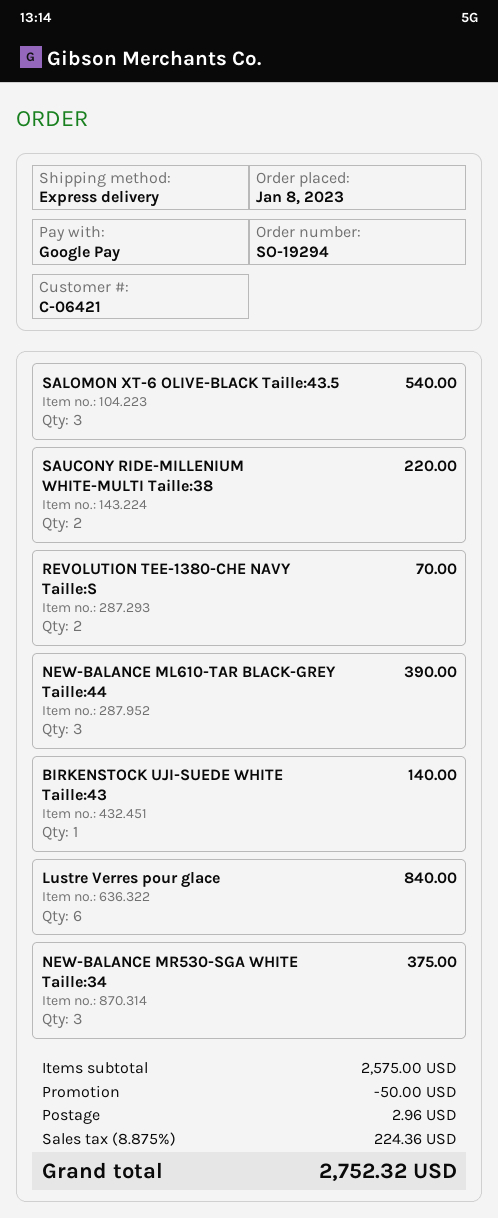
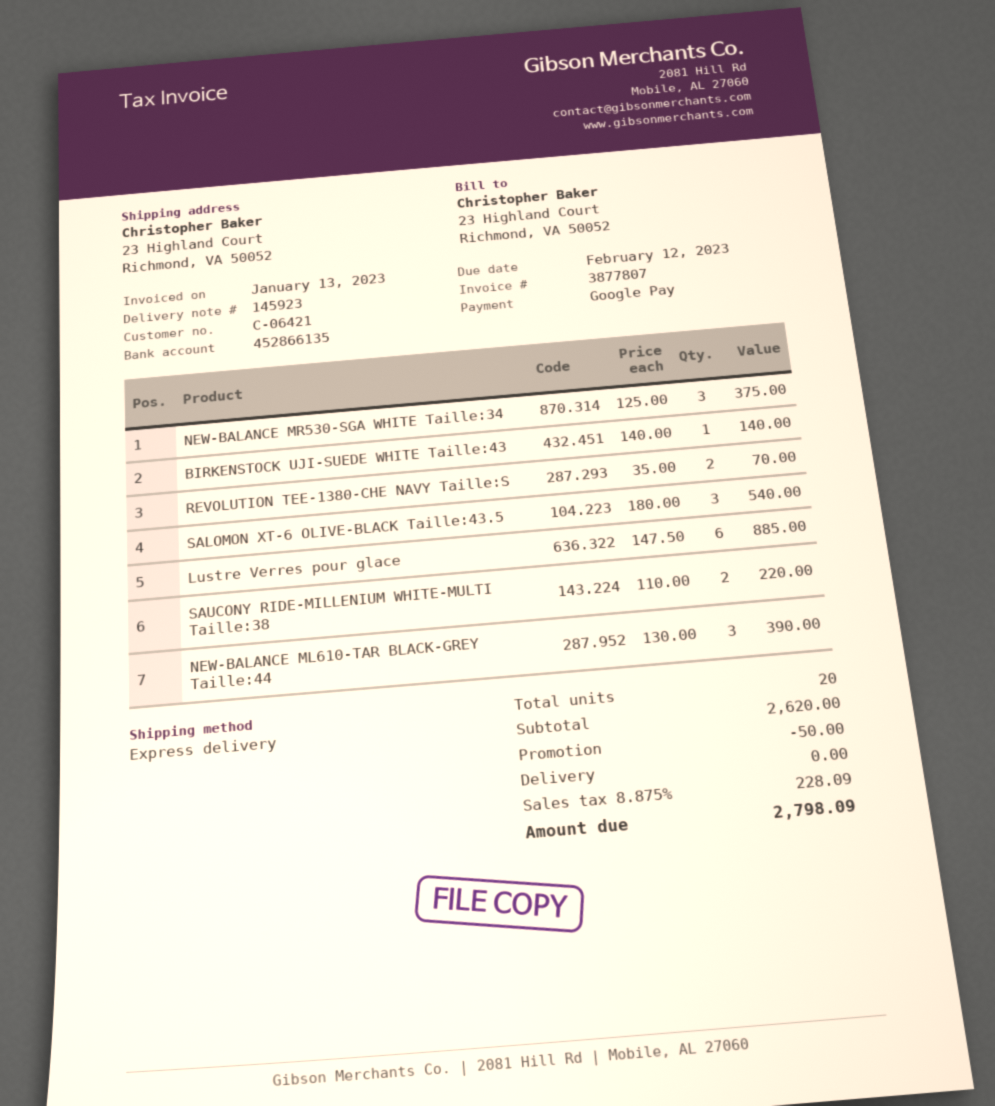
Lustre Verres pour glace: 6 for 840.00 -> 6 for 885.00
subtotal: 2575.00 -> 2620.00
shipping: 2.96 -> 0.00
tax: 8.875% = 224.36 -> 8.875% = 228.09
total: 2752.32 -> 2798.09

